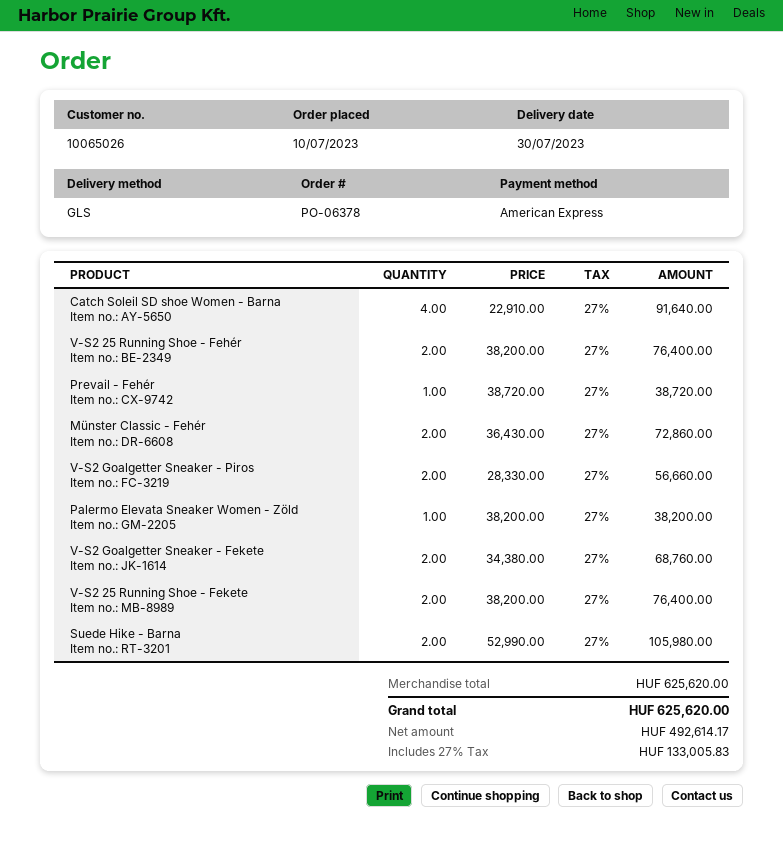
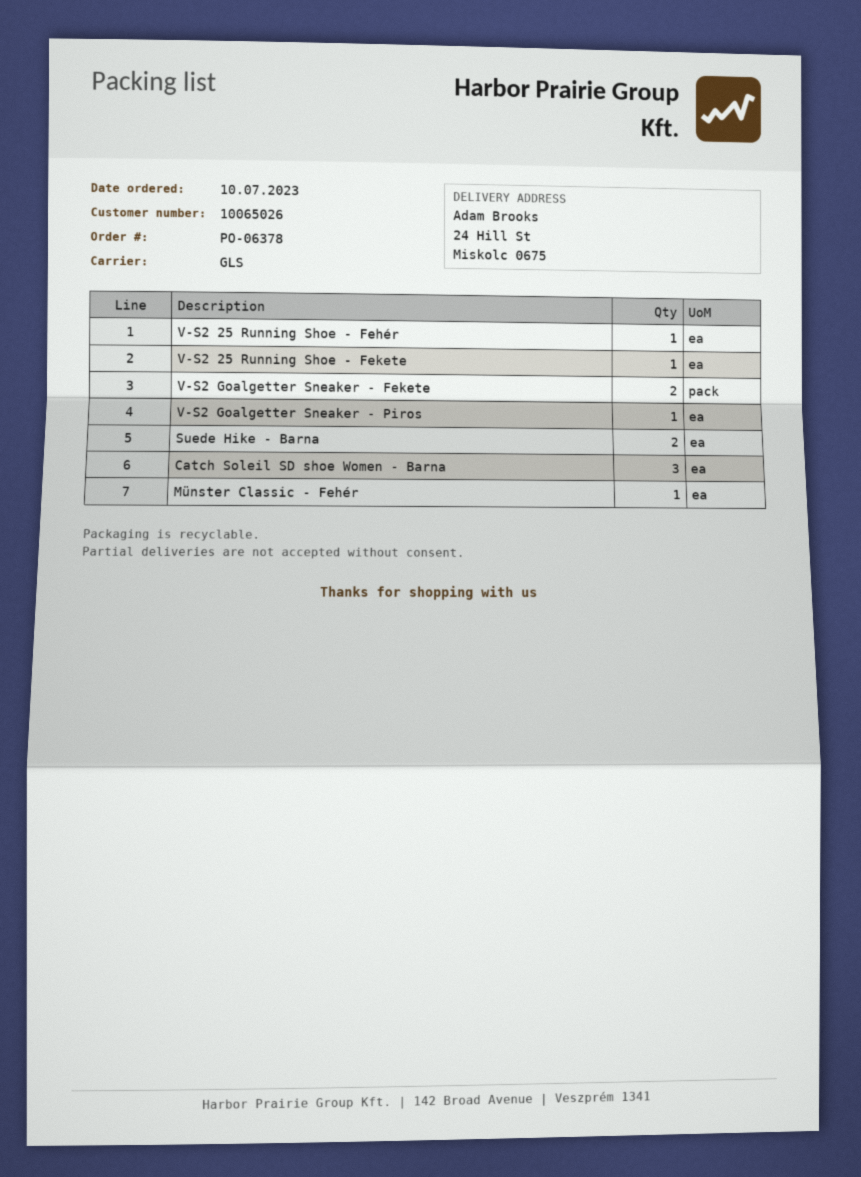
Catch Soleil SD shoe Women - Barna: 4 -> 3
V-S2 25 Running Shoe - Fehér: 2 -> 1
Prevail - Fehér: 1 -> none
Münster Classic - Fehér: 2 -> 1
V-S2 Goalgetter Sneaker - Piros: 2 -> 1
Palermo Elevata Sneaker Women - Zöld: 1 -> none
V-S2 25 Running Shoe - Fekete: 2 -> 1

